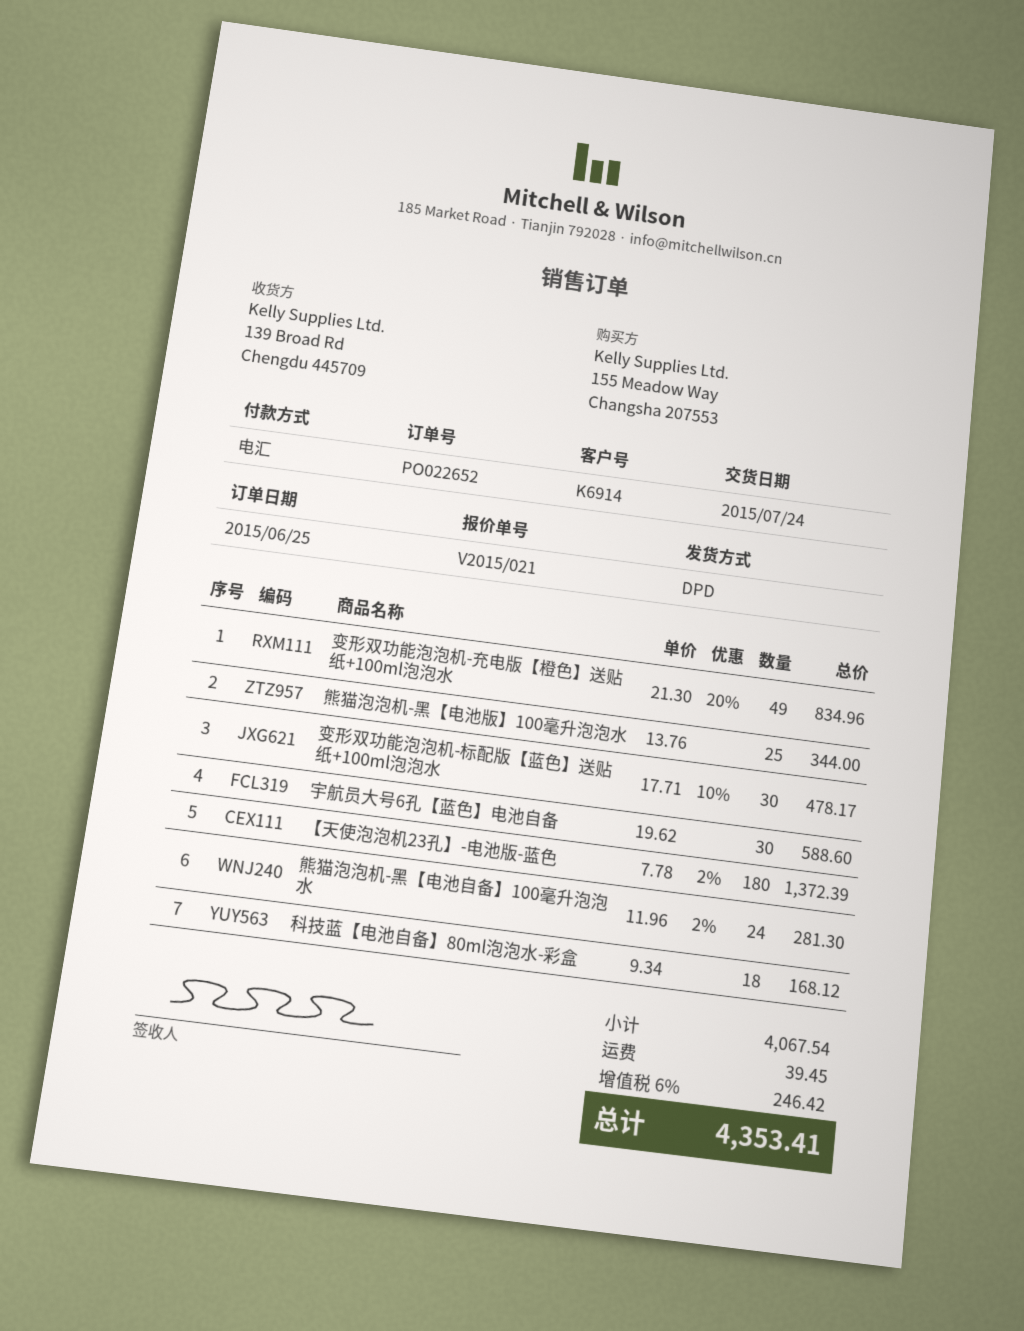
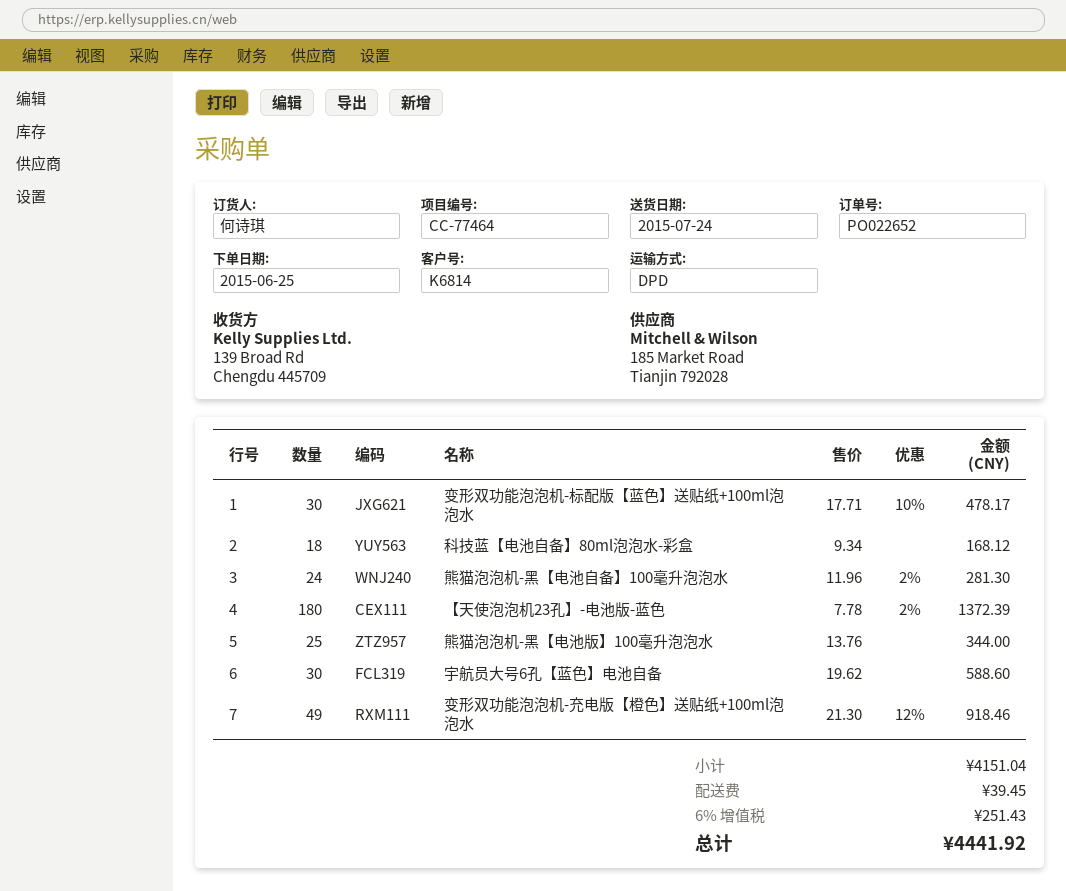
customer number: K6914 -> K6814
变形双功能泡泡机-充电版【橙色】送贴纸+100ml泡泡水: 49 x 21.30 - 20% = 834.96 -> 49 x 21.30 - 12% = 918.46
subtotal: 4067.54 -> 4151.04
tax: 6% = 246.42 -> 6% = 251.43
total: 4353.41 -> 4441.92

